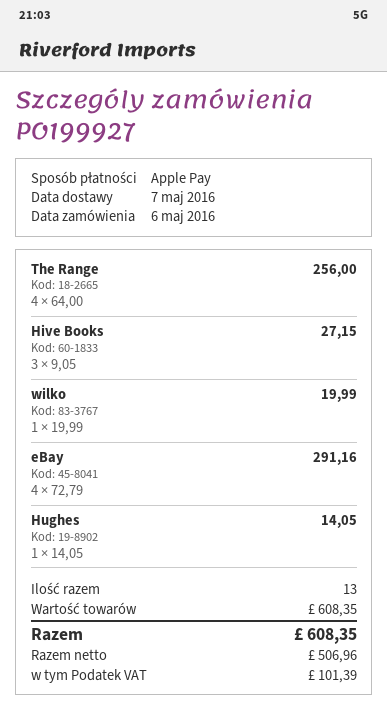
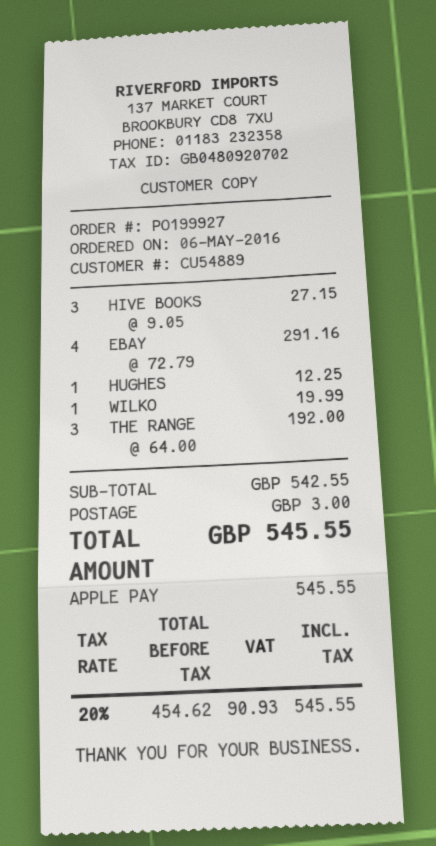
The Range: 4 x 64.00 = 256.00 -> 3 x 64.00 = 192.00
Hughes: 1 x 14.05 = 14.05 -> 1 x 12.25 = 12.25
subtotal: 608.35 -> 542.55
shipping: none -> 3.00
net: 506.96 -> 454.62
tax: 101.39 -> 90.93
total: 608.35 -> 545.55

